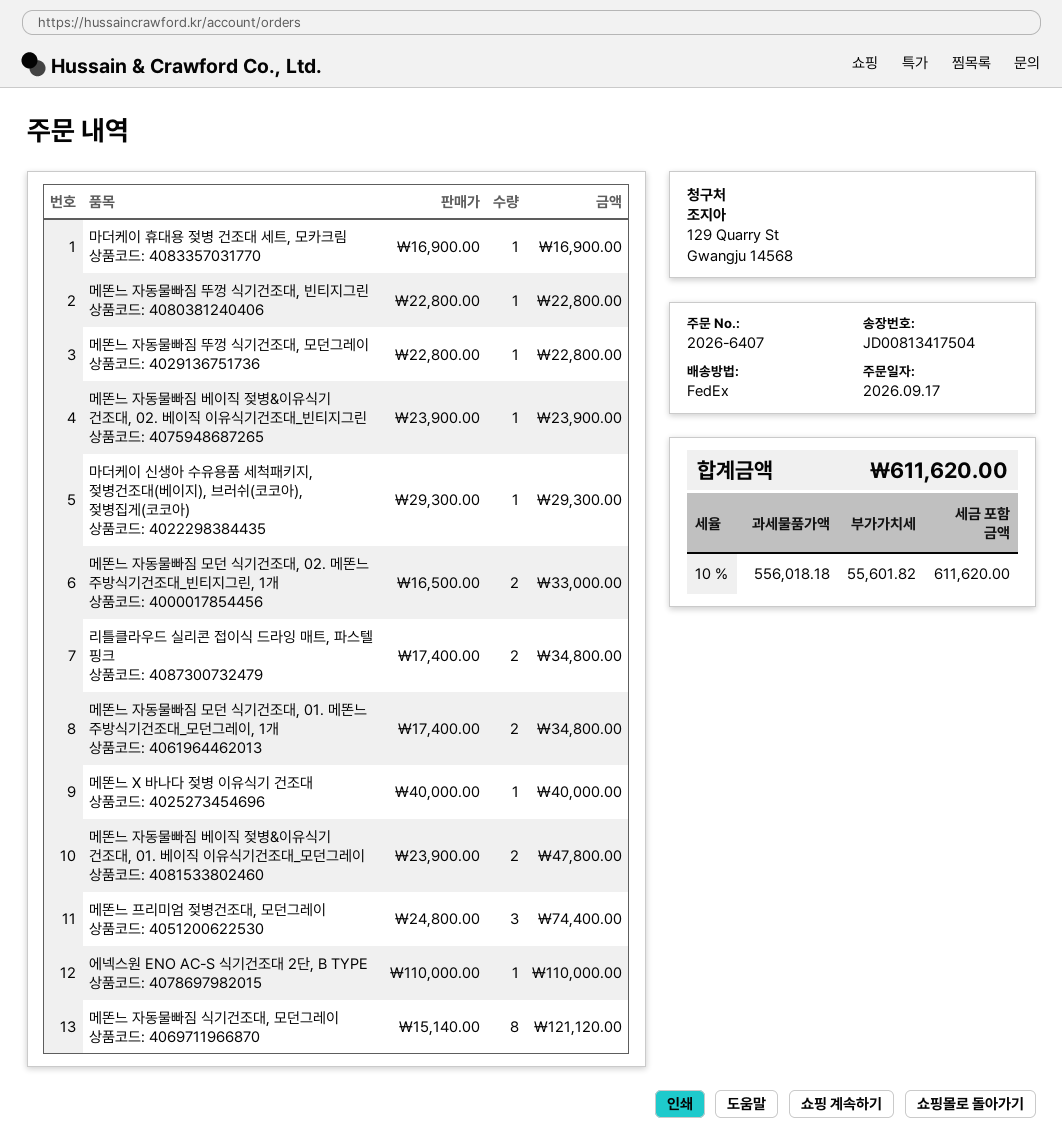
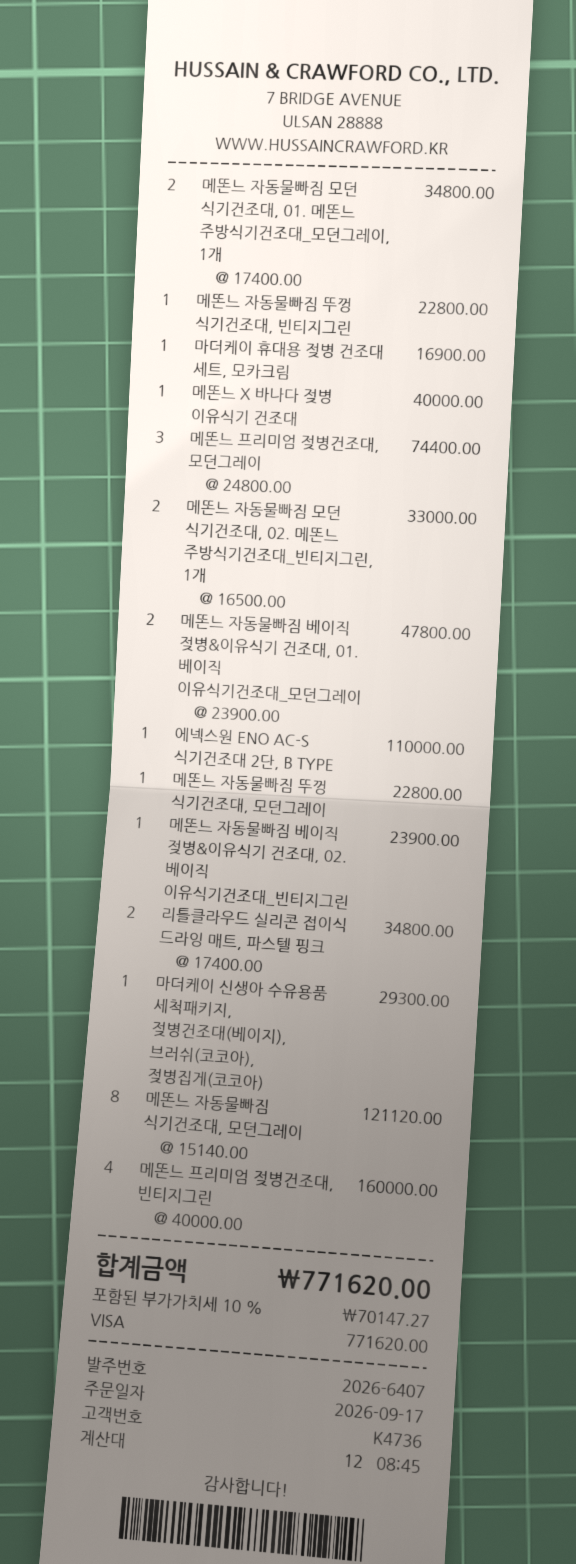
메똔느 프리미엄 젖병건조대, 빈티지그린: none -> 4 x 40000.00 = 160000.00
tax: 10% = 55601.82 -> 10% = 70147.27
total: 611620.00 -> 771620.00

